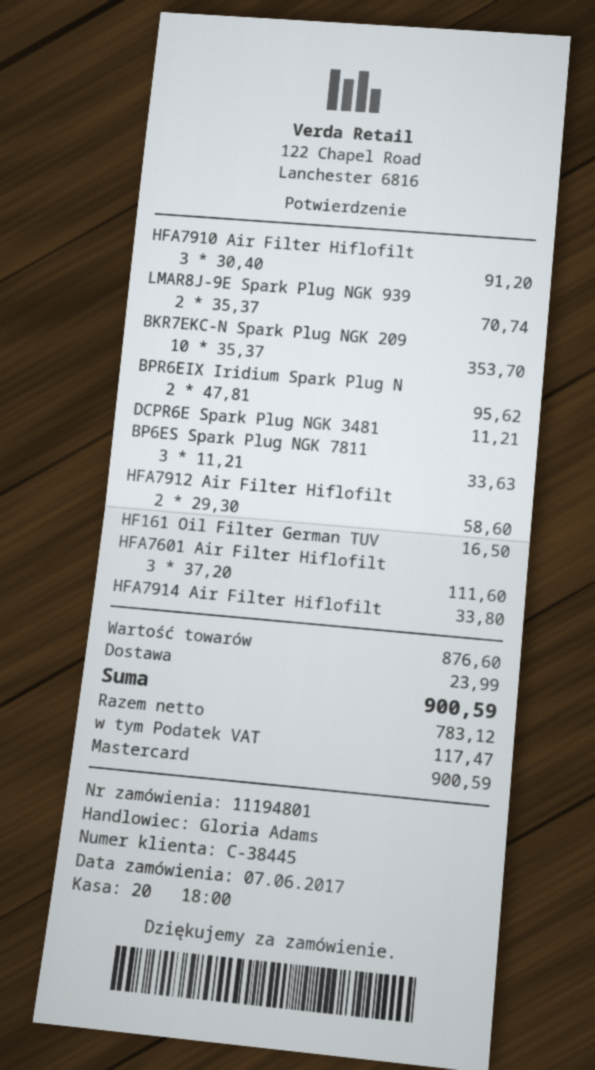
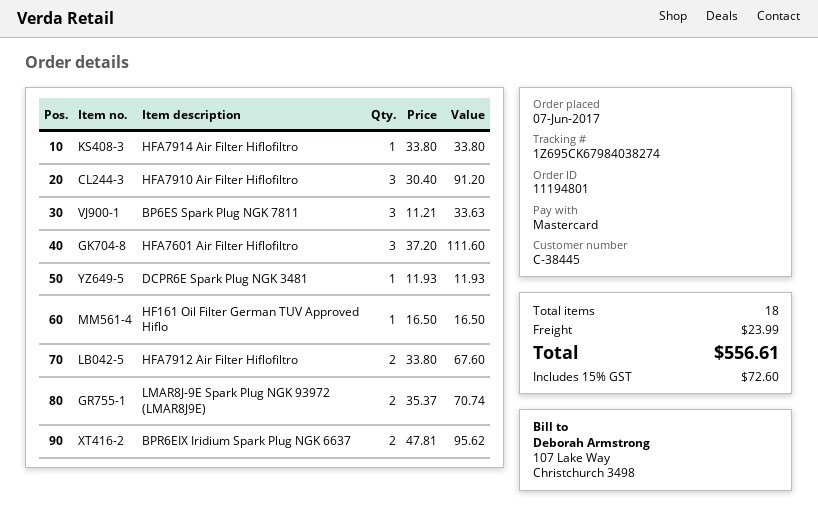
BKR7EKC-N Spark Plug NGK 209: 10 x 35.37 = 353.70 -> none
DCPR6E Spark Plug NGK 3481: 1 x 11.21 = 11.21 -> 1 x 11.93 = 11.93
HFA7912 Air Filter Hiflofilt: 2 x 29.30 = 58.60 -> 2 x 33.80 = 67.60
tax: 117.47 -> 72.60
total: 900.59 -> 556.61

